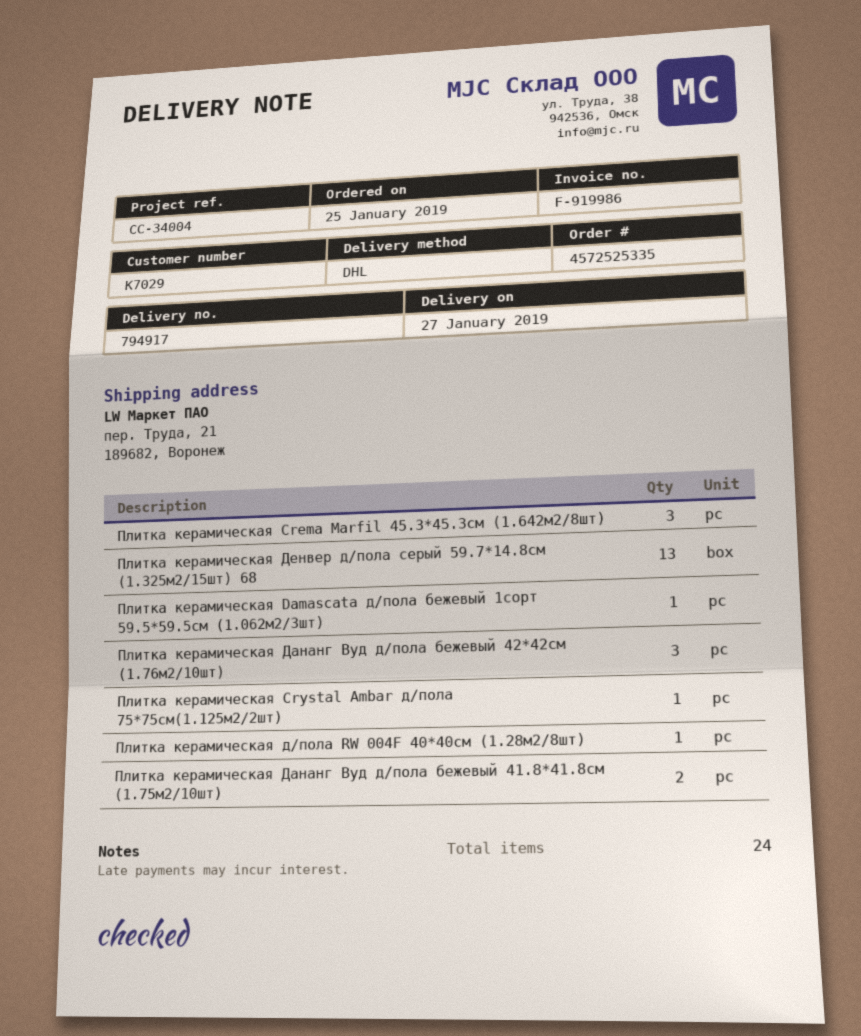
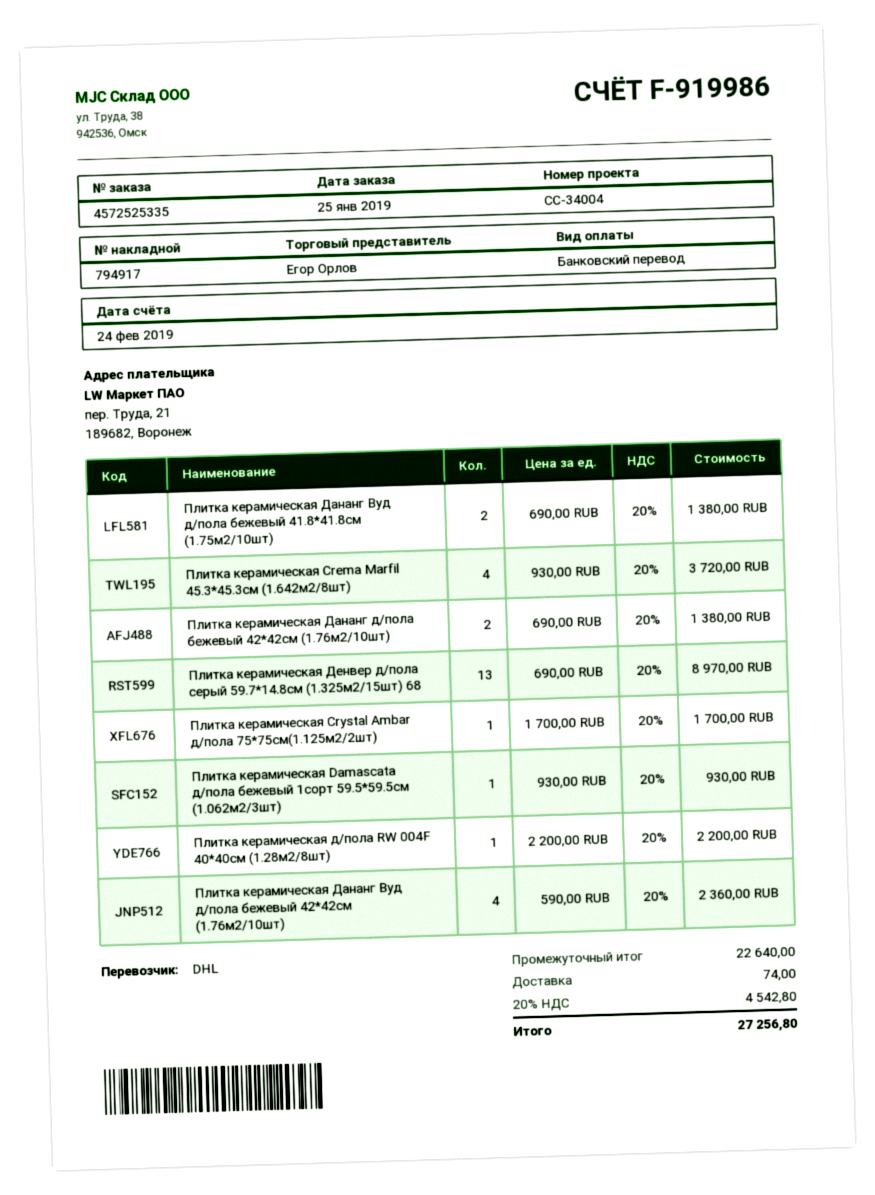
Плитка керамическая Crema Marfil 45.3*45.3см (1.642м2/8шт): 3 -> 4
Плитка керамическая Дананг Вуд д/пола бежевый 42*42см (1.76м2/10шт): 3 -> 4
Плитка керамическая Дананг д/пола бежевый 42*42см (1.76м2/10шт): none -> 2

